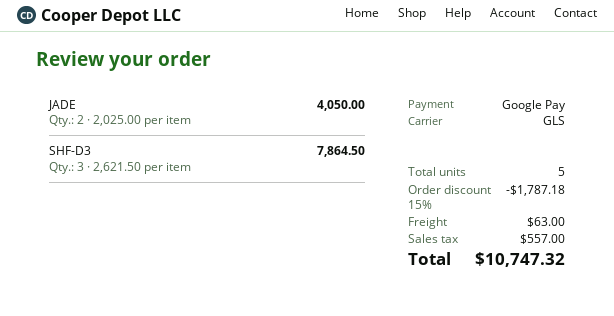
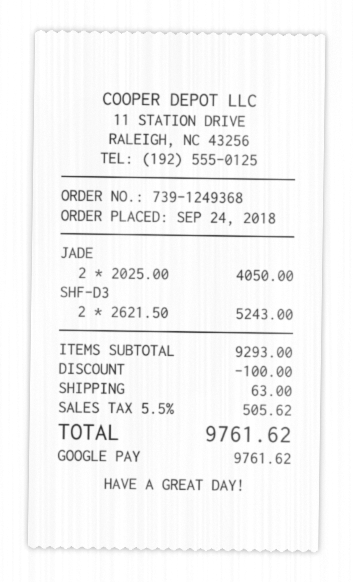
SHF-D3: 3 x 2621.50 = 7864.50 -> 2 x 2621.50 = 5243.00
discount: 1787.18 -> 100.00
tax: 557.00 -> 505.62
total: 10747.32 -> 9761.62

